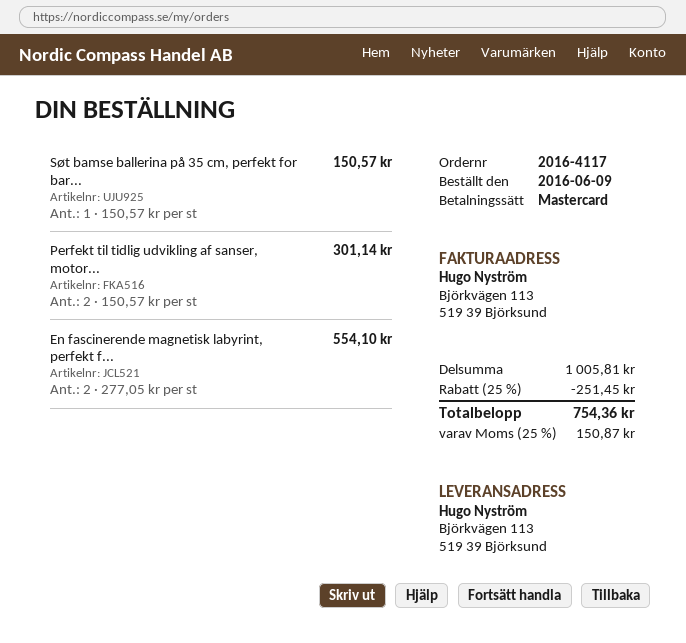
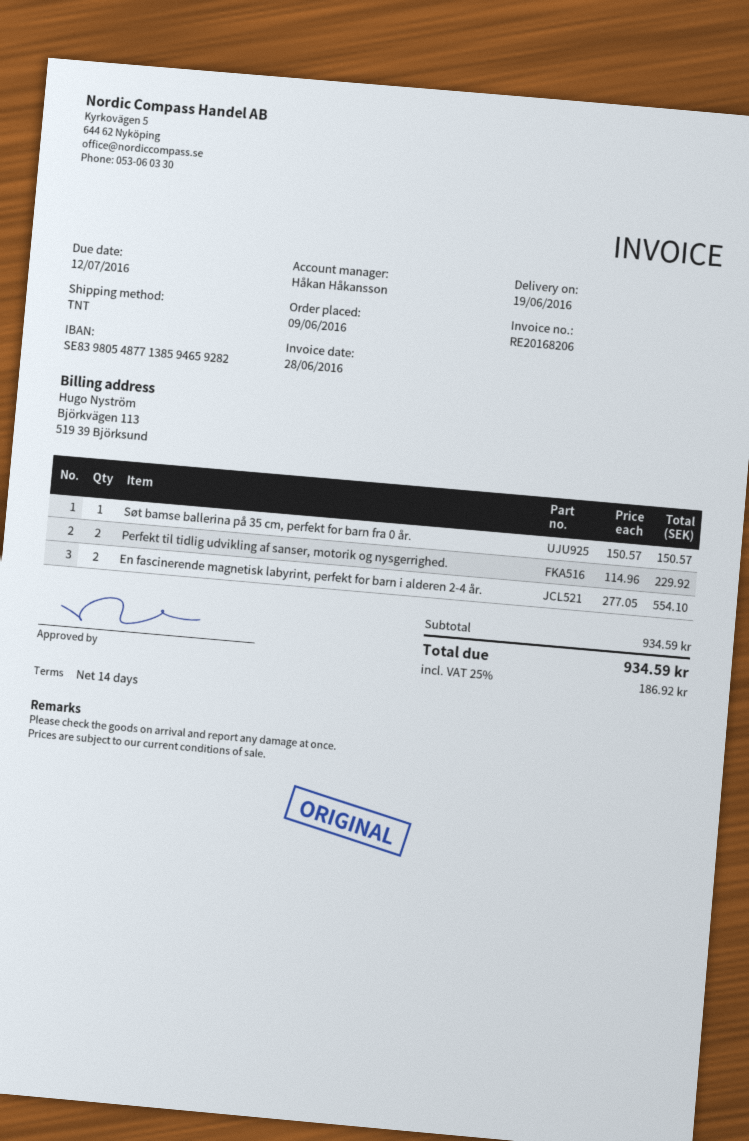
Perfekt til tidlig udvikling af sanser, motor...: 2 x 150.57 = 301.14 -> 2 x 114.96 = 229.92
subtotal: 1005.81 -> 934.59
discount: 25% = 251.45 -> none
tax: 25% = 150.87 -> 25% = 186.92
total: 754.36 -> 934.59

